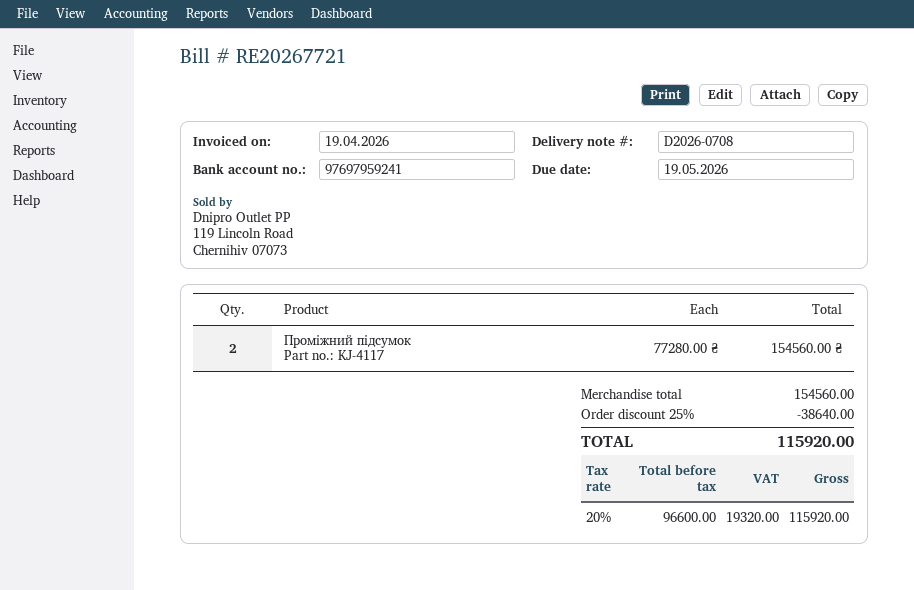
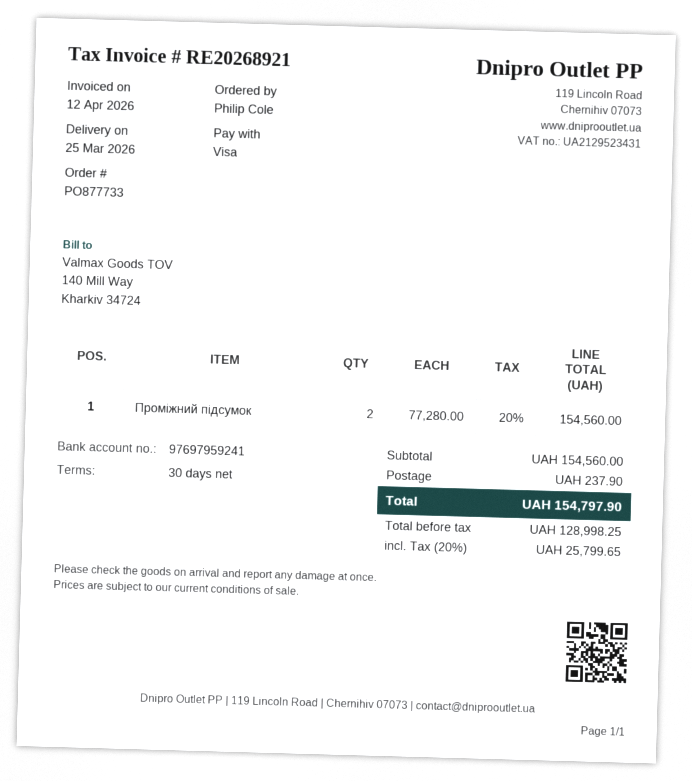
invoice number: RE20267721 -> RE20268921
invoice date: 2026-04-19 -> 2026-04-12
discount: 25% = 38640.00 -> none
shipping: none -> 237.90
net: 96600.00 -> 128998.25
tax: 20% = 19320.00 -> 20% = 25799.65
total: 115920.00 -> 154797.90

